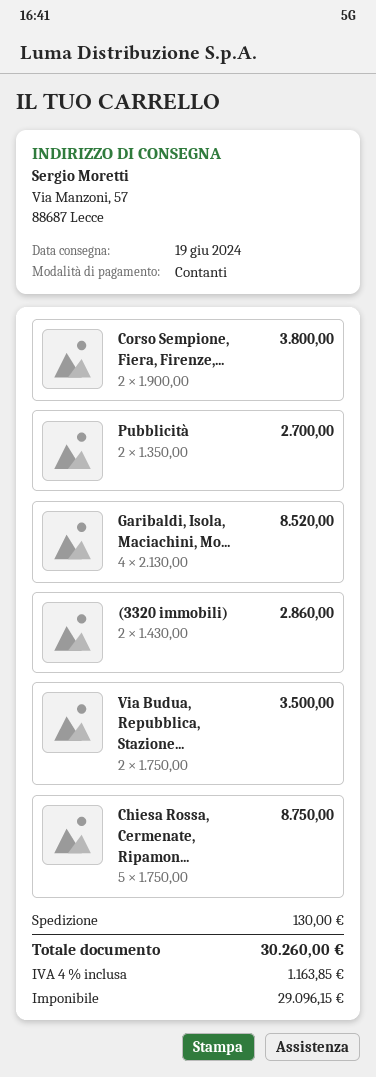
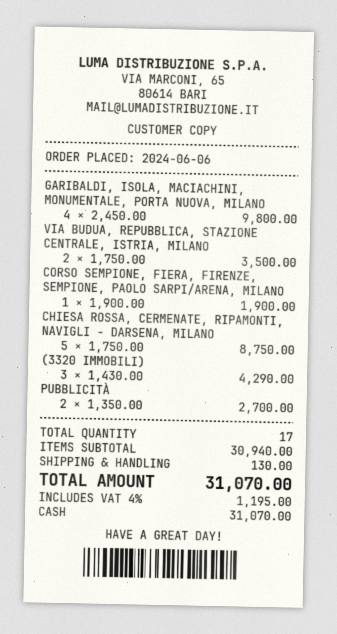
Corso Sempione, Fiera, Firenze,...: 2 x 1900.00 = 3800.00 -> 1 x 1900.00 = 1900.00
Garibaldi, Isola, Maciachini, Mo...: 4 x 2130.00 = 8520.00 -> 4 x 2450.00 = 9800.00
(3320 immobili): 2 x 1430.00 = 2860.00 -> 3 x 1430.00 = 4290.00
tax: 4% = 1163.85 -> 4% = 1195.00
total: 30260.00 -> 31070.00

